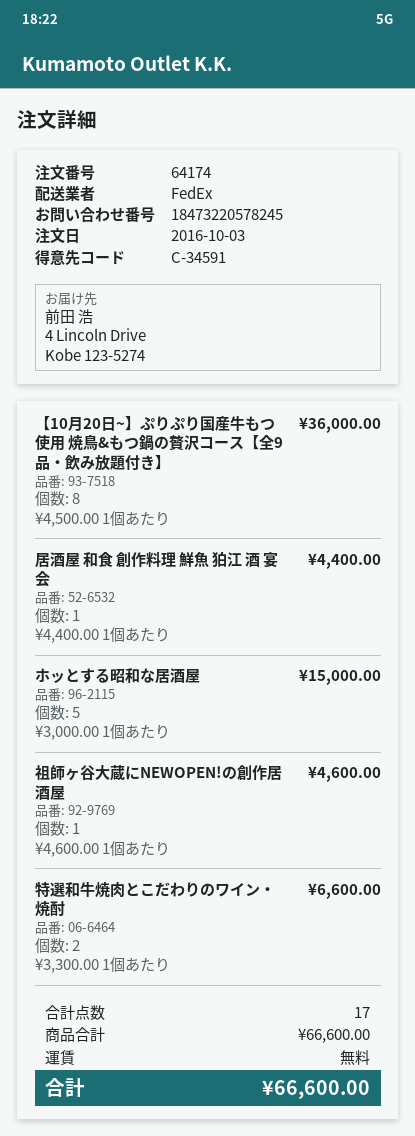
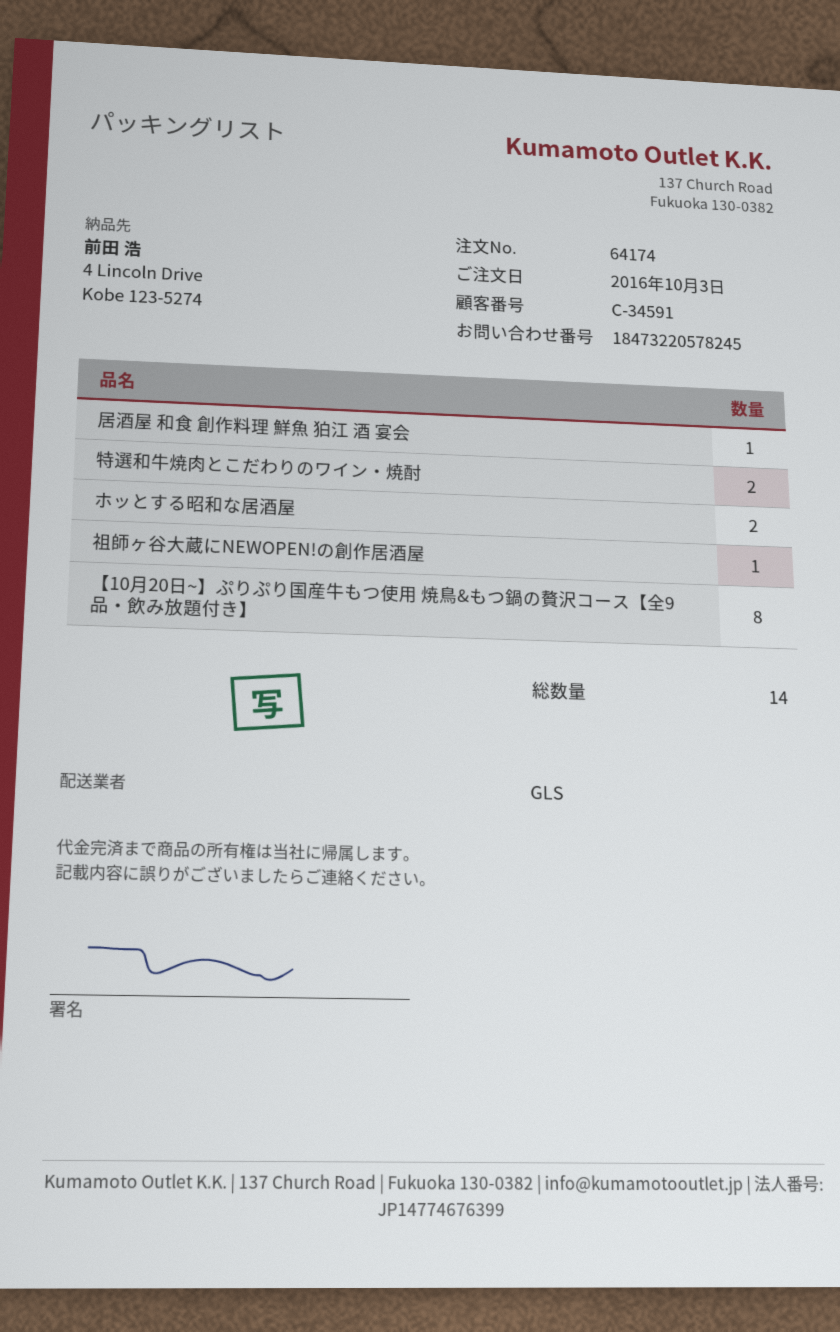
shipping method: FedEx -> GLS
ホッとする昭和な居酒屋: 5 -> 2
total quantity: 17 -> 14

